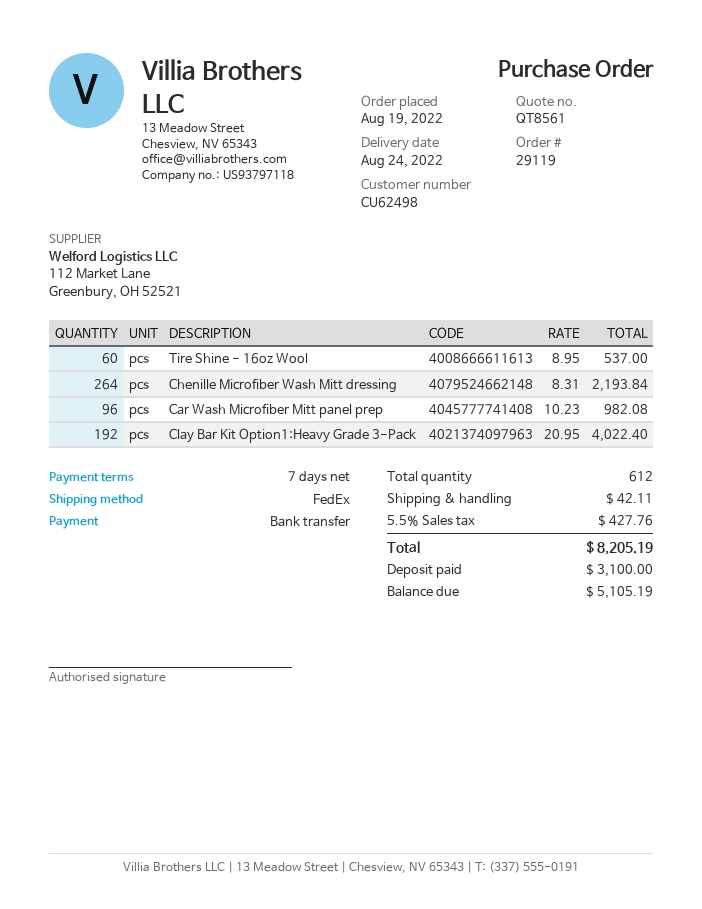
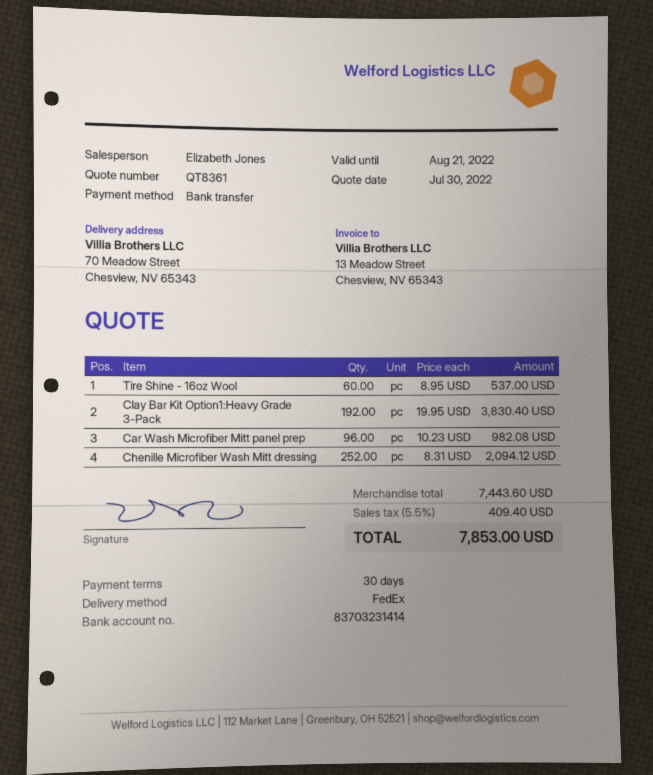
quote number: QT8561 -> QT8361
payment terms: 7 days -> 30 days
Chenille Microfiber Wash Mitt dressing: 264 x 8.31 = 2193.84 -> 252 x 8.31 = 2094.12
Clay Bar Kit Option1:Heavy Grade 3-Pack: 192 x 20.95 = 4022.40 -> 192 x 19.95 = 3830.40
shipping: 42.11 -> none
tax: 5.5% = 427.76 -> 5.5% = 409.40
total: 8205.19 -> 7853.00

